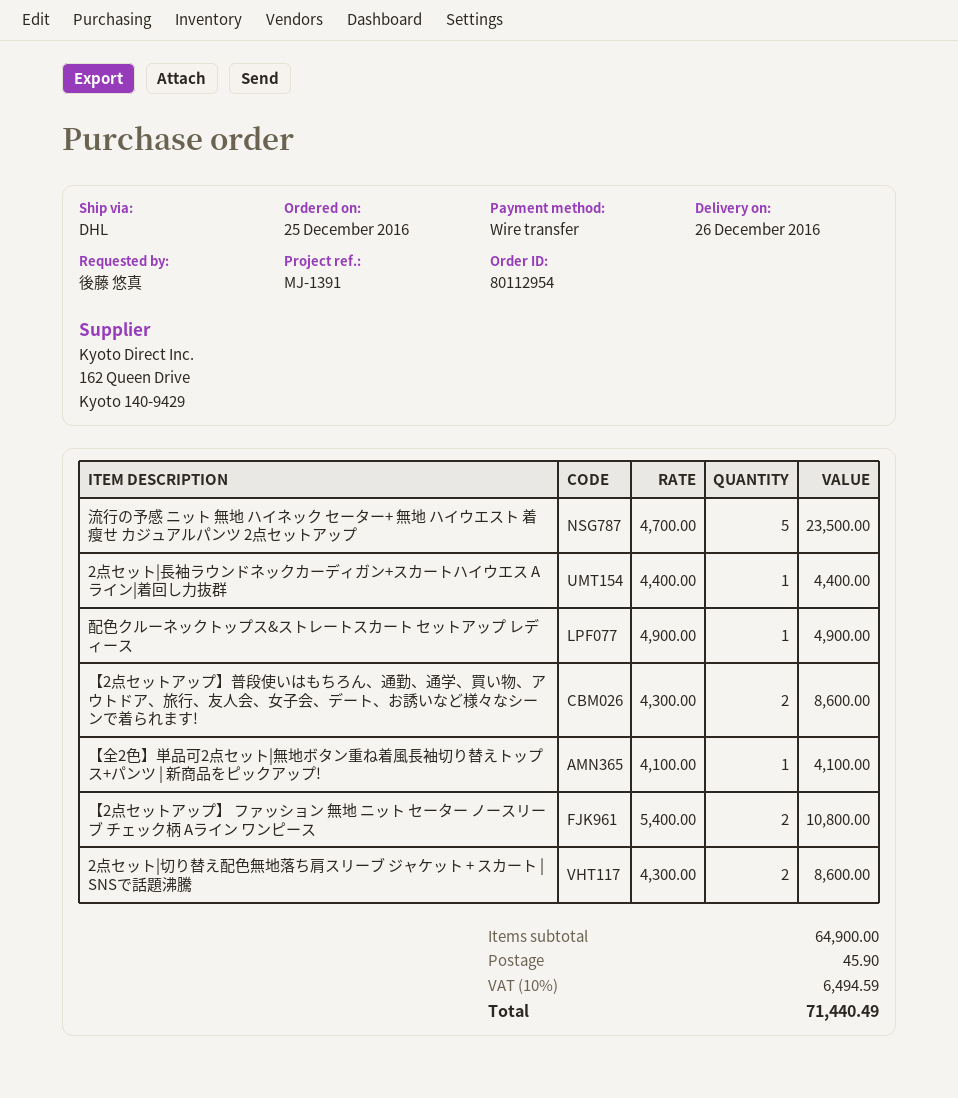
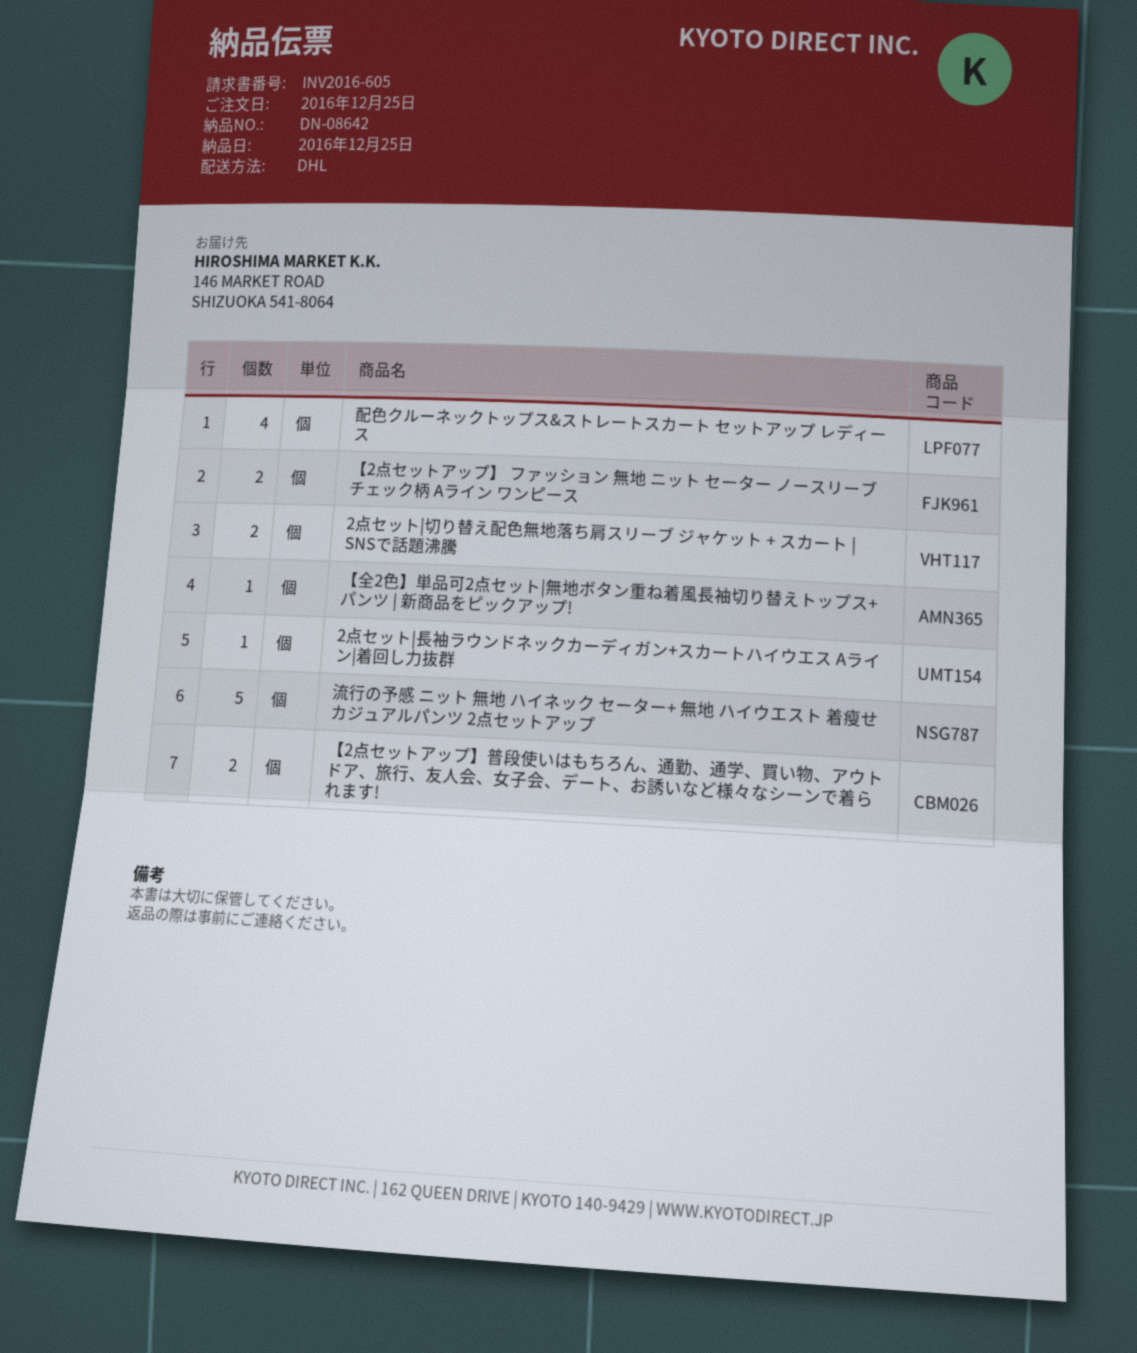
delivery date: 2016-12-26 -> 2016-12-25
配色クルーネックトップス&ストレートスカート セットアップ レディース: 1 -> 4

